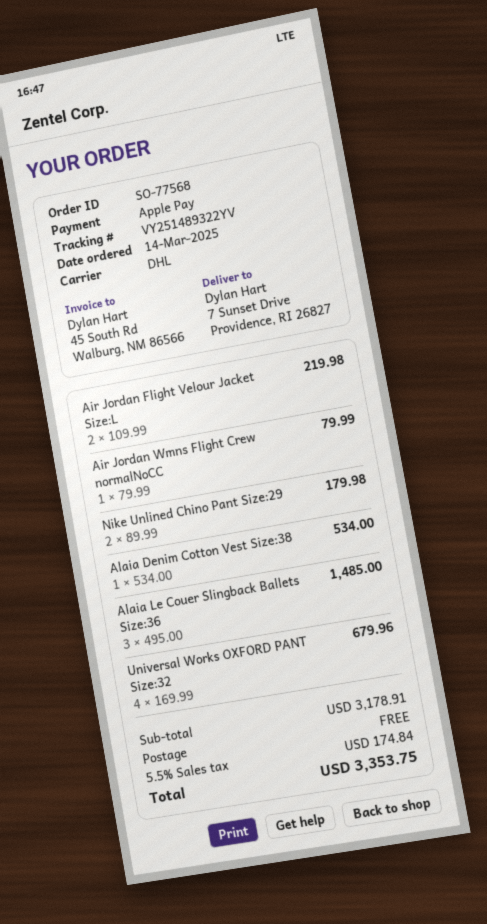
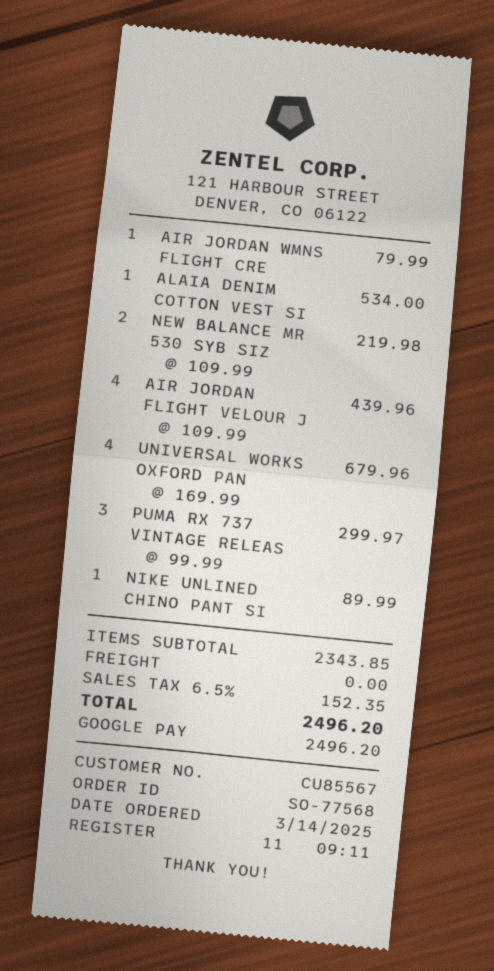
payment method: Apple Pay -> Google Pay
Air Jordan Flight Velour Jacket Size:L: 2 x 109.99 = 219.98 -> 4 x 109.99 = 439.96
Nike Unlined Chino Pant Size:29: 2 x 89.99 = 179.98 -> 1 x 89.99 = 89.99
Alaia Le Couer Slingback Ballets Size:36: 3 x 495.00 = 1485.00 -> none
NEW BALANCE MR 530 SYB SIZ: none -> 2 x 109.99 = 219.98
PUMA RX 737 VINTAGE RELEAS: none -> 3 x 99.99 = 299.97
subtotal: 3178.91 -> 2343.85
tax: 5.5% = 174.84 -> 6.5% = 152.35
total: 3353.75 -> 2496.20

